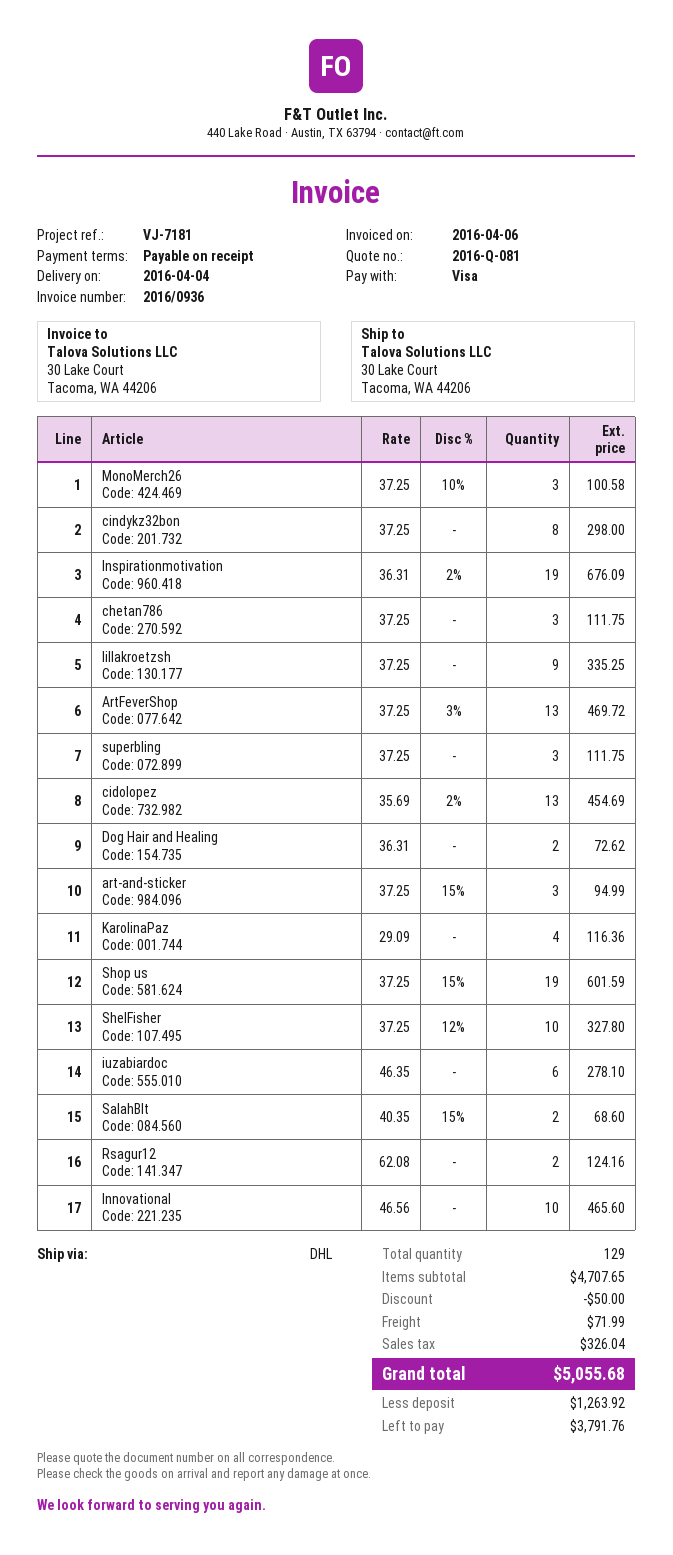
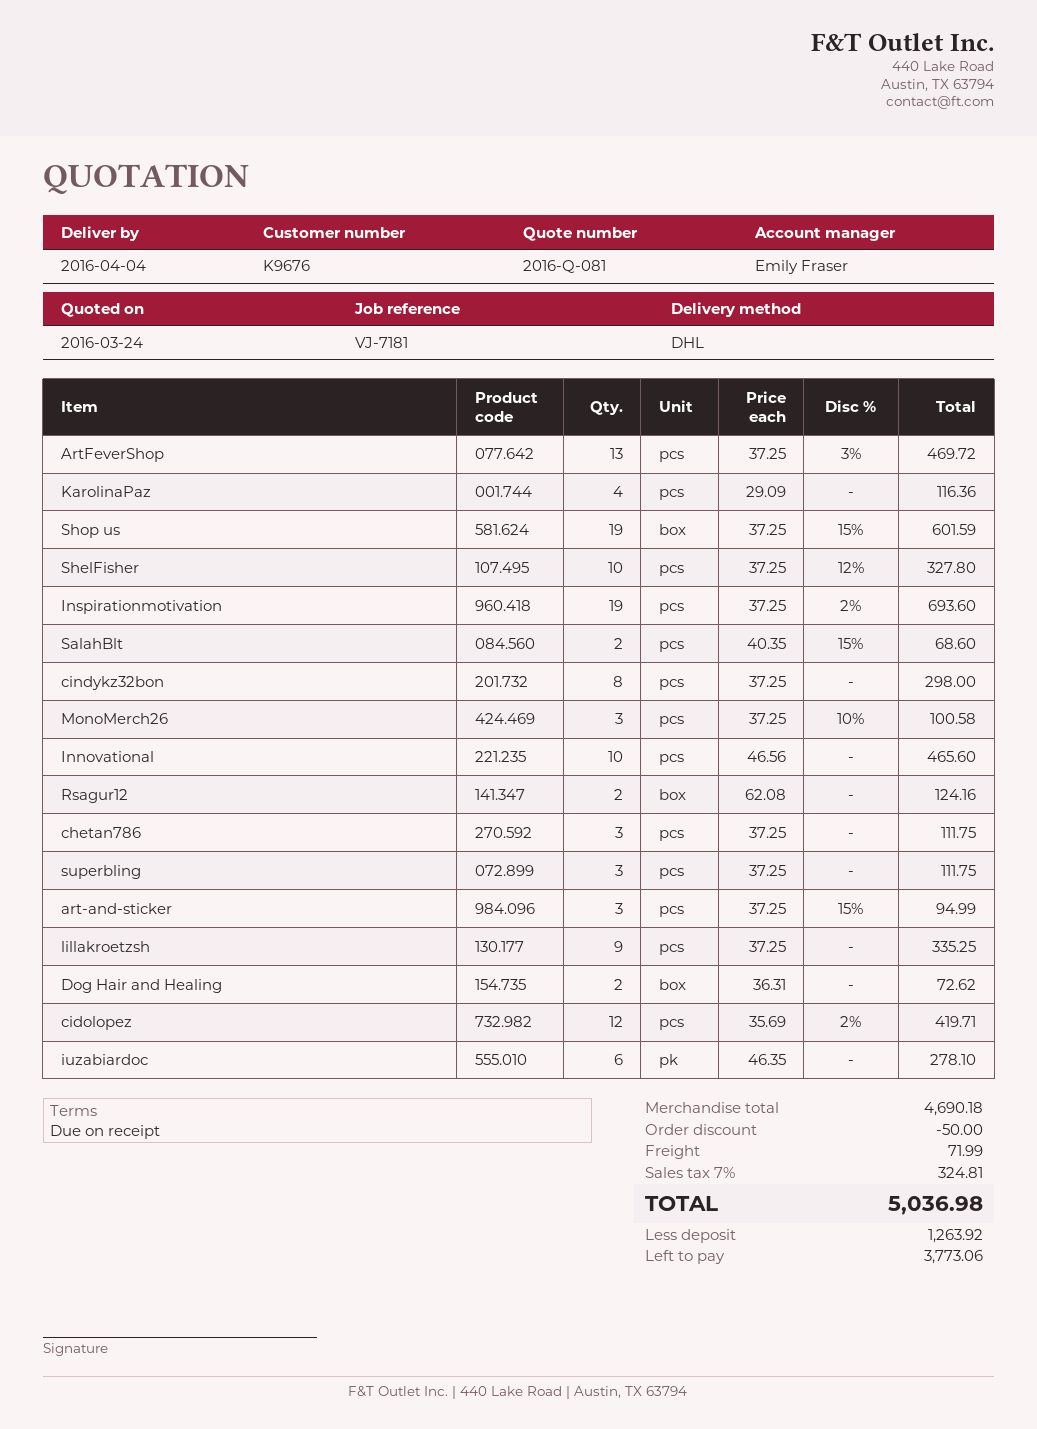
Inspirationmotivation: 19 x 36.31 - 2% = 676.09 -> 19 x 37.25 - 2% = 693.60
cidolopez: 13 x 35.69 - 2% = 454.69 -> 12 x 35.69 - 2% = 419.71
subtotal: 4707.65 -> 4690.18
tax: 326.04 -> 324.81
total: 5055.68 -> 5036.98
balance: 3791.76 -> 3773.06

